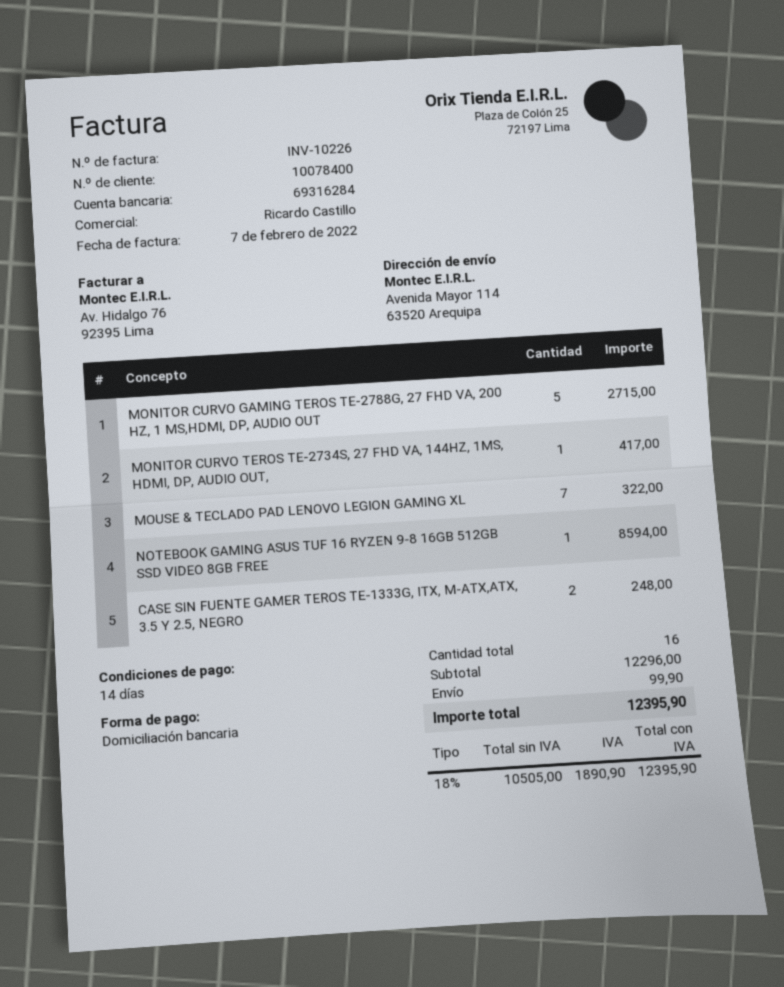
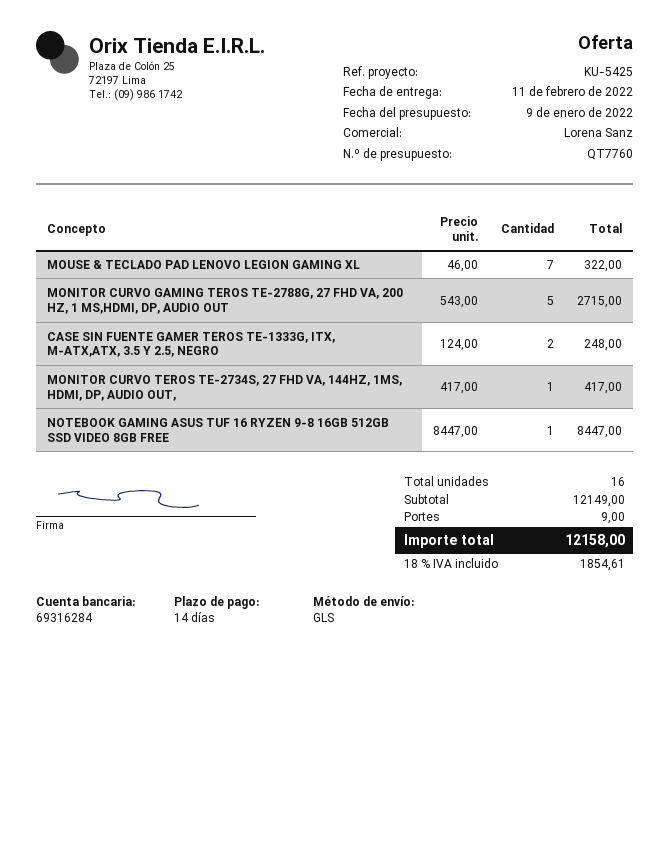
sales rep: Ricardo Castillo -> Lorena Sanz
NOTEBOOK GAMING ASUS TUF 16 RYZEN 9-8 16GB 512GB SSD VIDEO 8GB FREE: 1 for 8594.00 -> 1 for 8447.00
subtotal: 12296.00 -> 12149.00
shipping: 99.90 -> 9.00
tax: 18% = 1890.90 -> 18% = 1854.61
total: 12395.90 -> 12158.00

